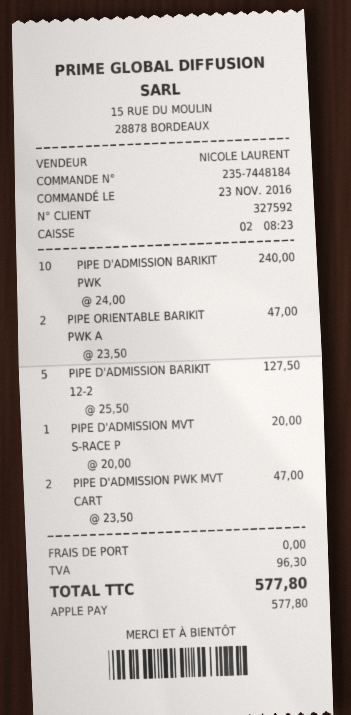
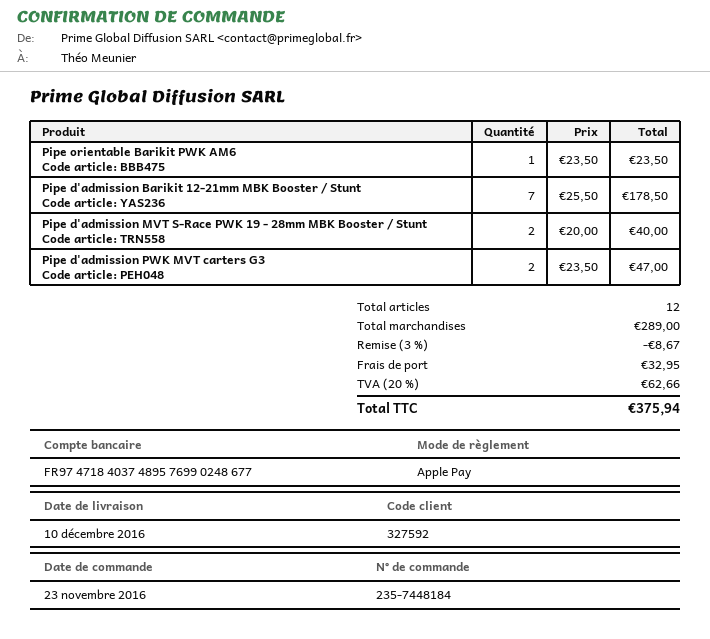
PIPE D'ADMISSION BARIKIT PWK: 10 x 24.00 = 240.00 -> none
PIPE ORIENTABLE BARIKIT PWK A: 2 x 23.50 = 47.00 -> 1 x 23.50 = 23.50
PIPE D'ADMISSION BARIKIT 12-2: 5 x 25.50 = 127.50 -> 7 x 25.50 = 178.50
PIPE D'ADMISSION MVT S-RACE P: 1 x 20.00 = 20.00 -> 2 x 20.00 = 40.00
discount: none -> 3% = 8.67
shipping: 0.00 -> 32.95
tax: 96.30 -> 62.66
total: 577.80 -> 375.94

